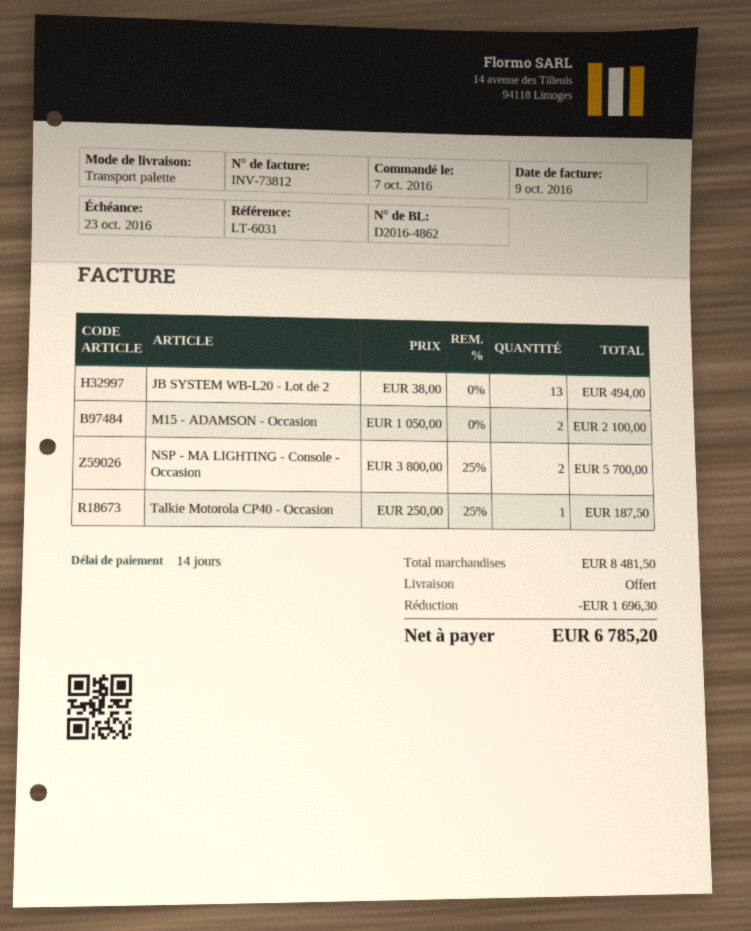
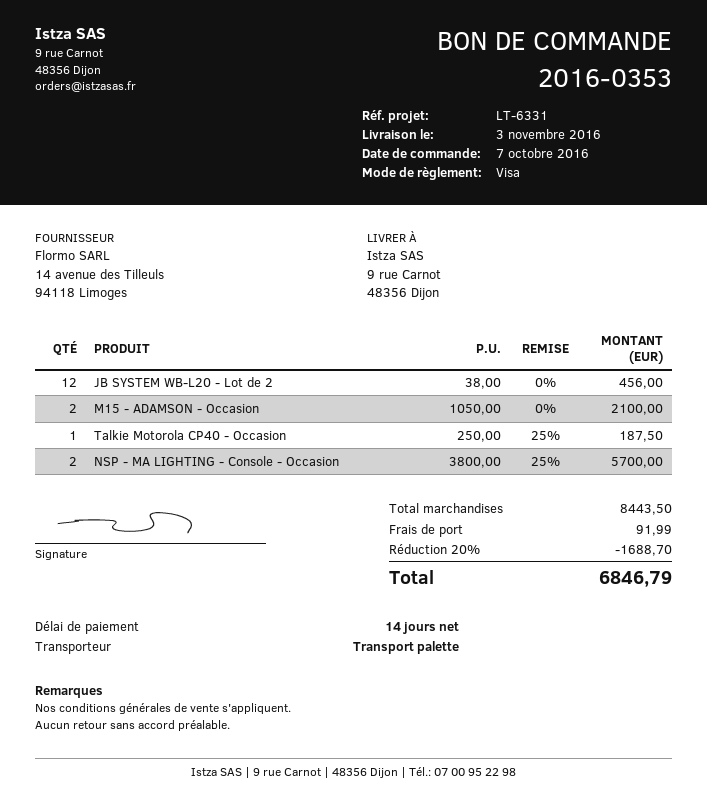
reference: LT-6031 -> LT-6331
JB SYSTEM WB-L20 - Lot de 2: 13 x 38.00 = 494.00 -> 12 x 38.00 = 456.00
subtotal: 8481.50 -> 8443.50
discount: 1696.30 -> 1688.70
shipping: 0.00 -> 91.99
total: 6785.20 -> 6846.79

